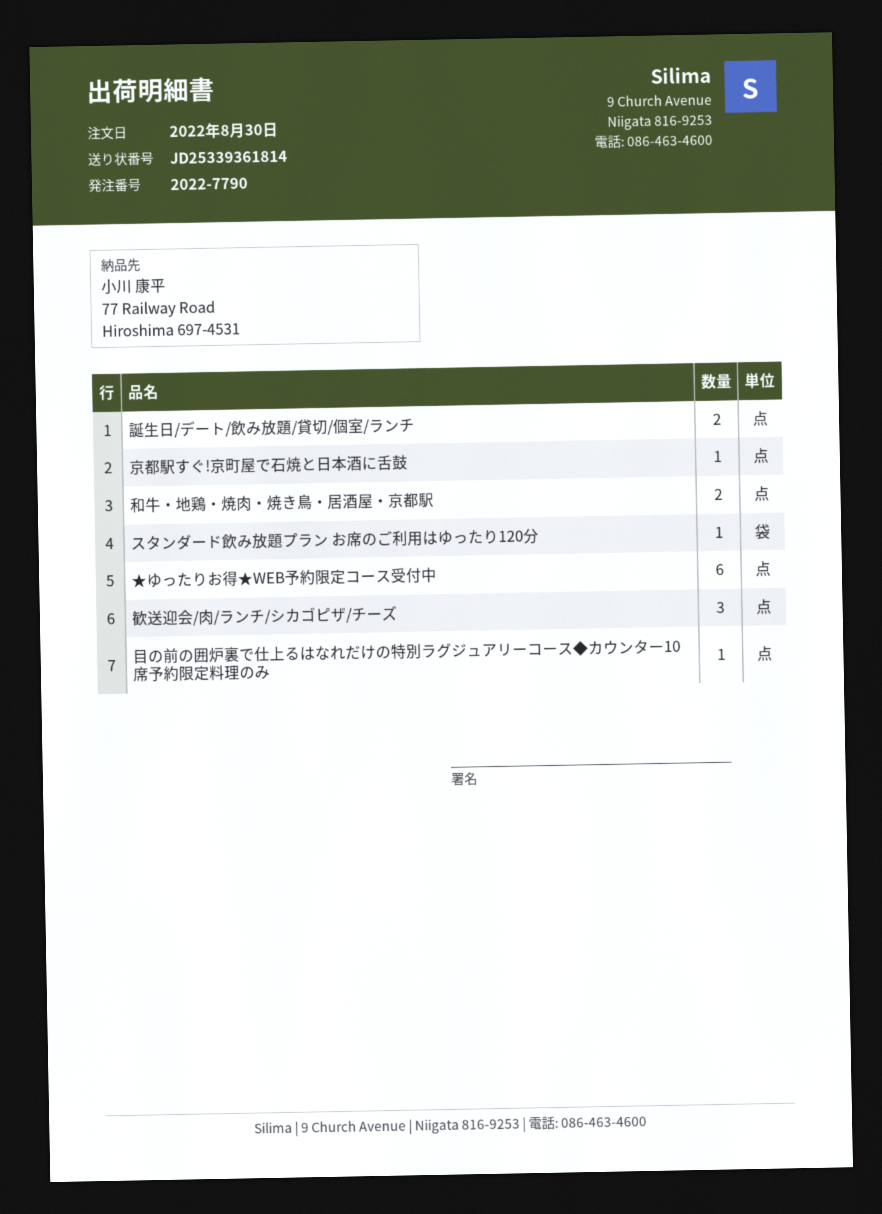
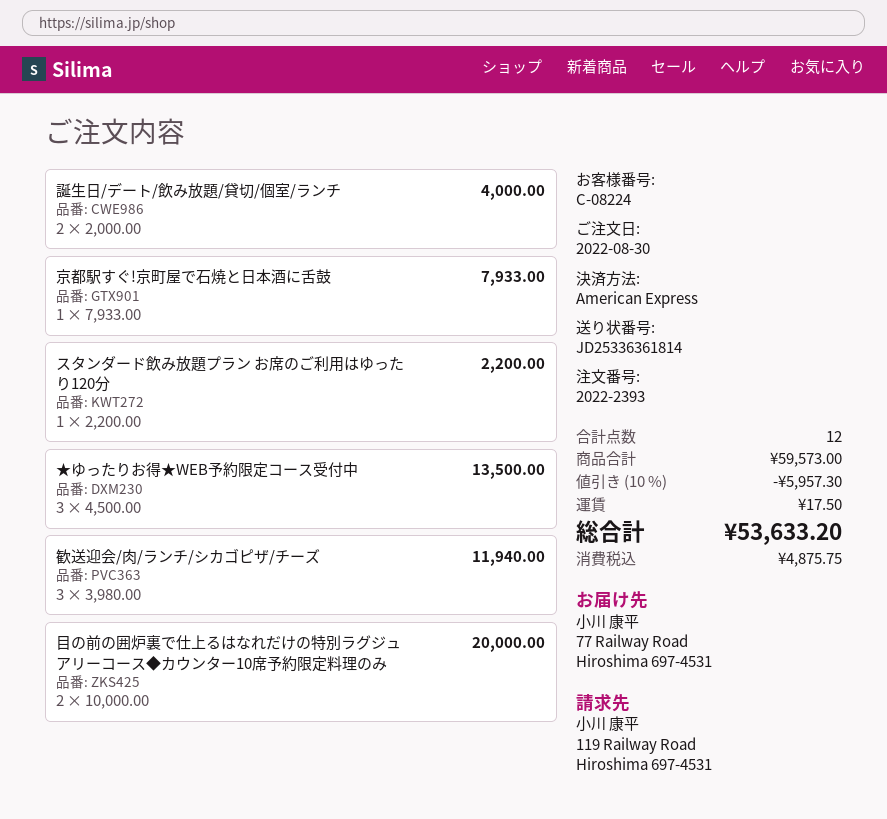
order number: 2022-7790 -> 2022-2393
tracking number: JD25339361814 -> JD25336361814
和牛・地鶏・焼肉・焼き鳥・居酒屋・京都駅: 2 -> none
★ゆったりお得★WEB予約限定コース受付中: 6 -> 3
目の前の囲炉裏で仕上るはなれだけの特別ラグジュアリーコース◆カウンター10席予約限定料理のみ: 1 -> 2

